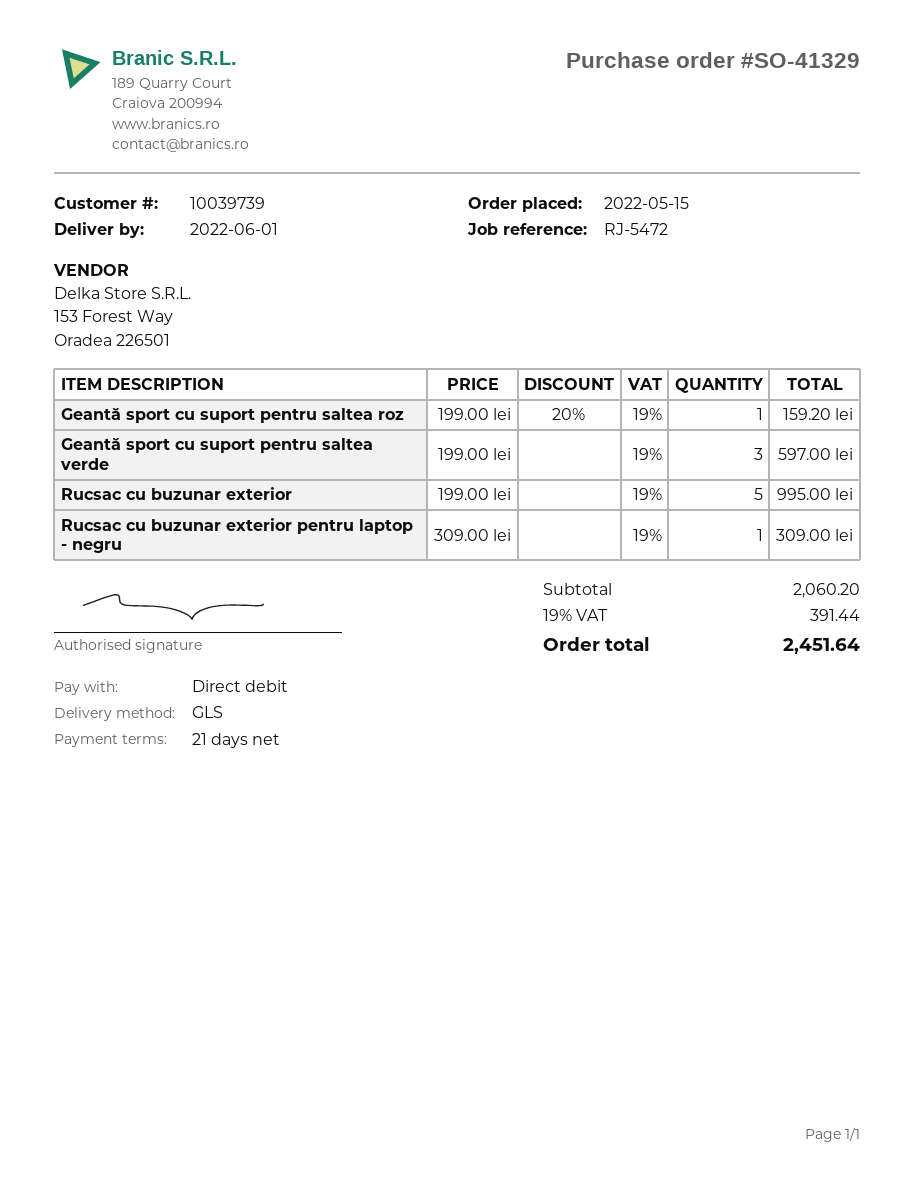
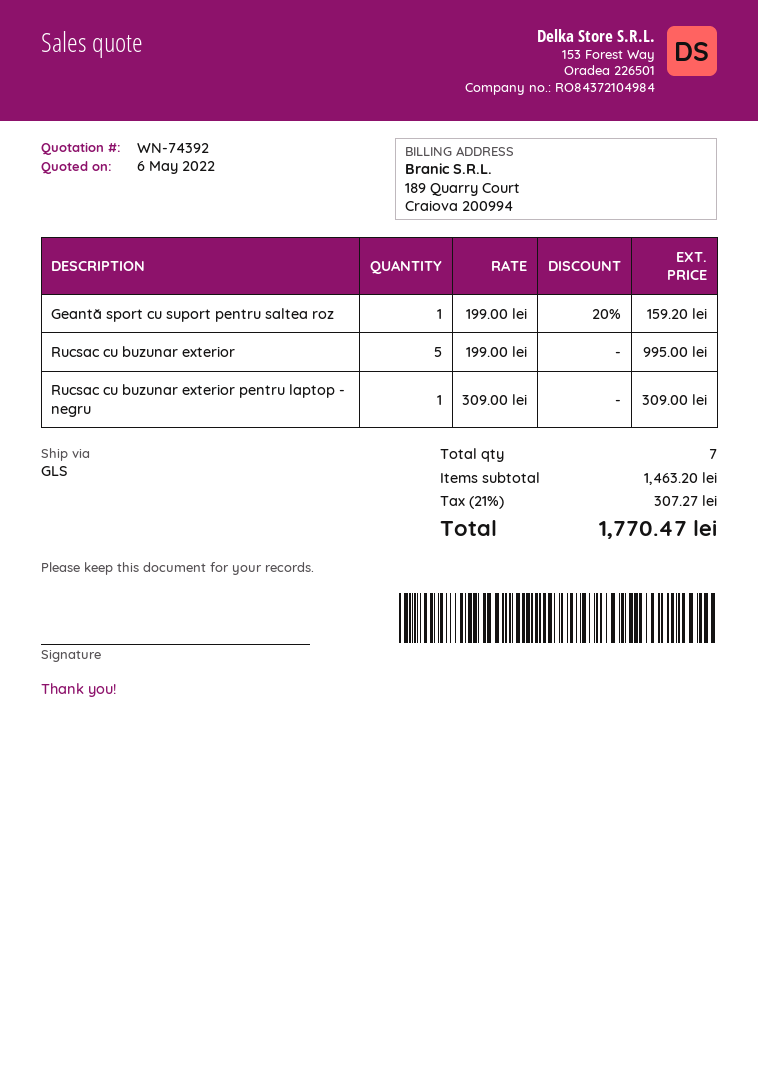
Geantă sport cu suport pentru saltea verde: 3 x 199.00 = 597.00 -> none
subtotal: 2060.20 -> 1463.20
tax: 19% = 391.44 -> 21% = 307.27
total: 2451.64 -> 1770.47

